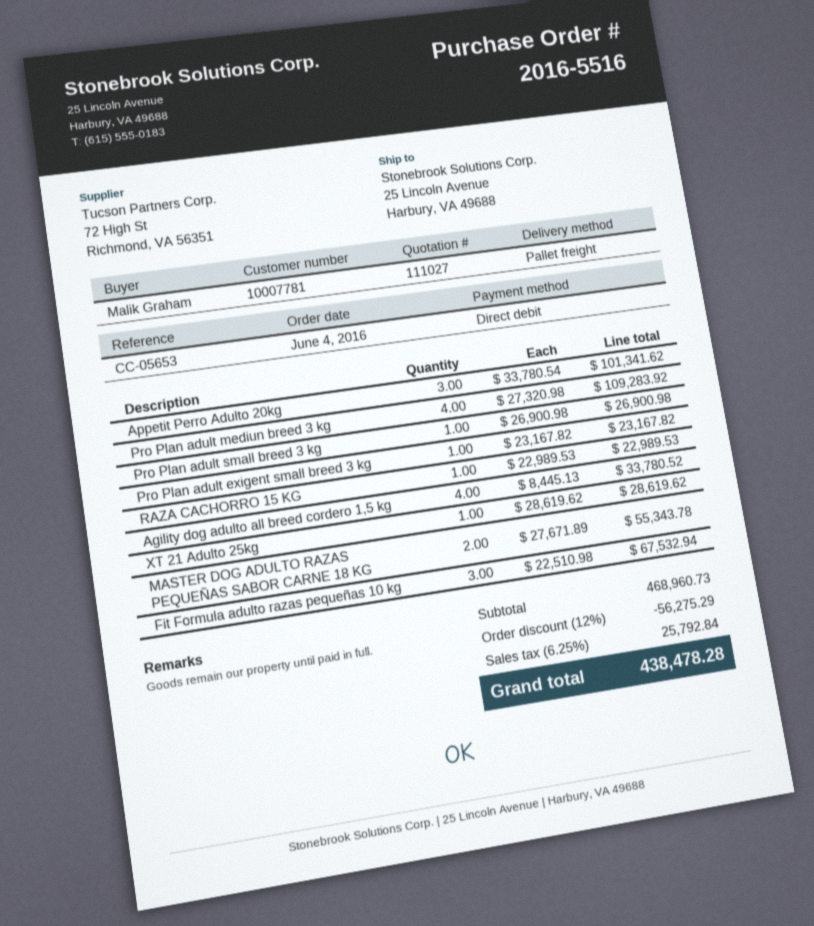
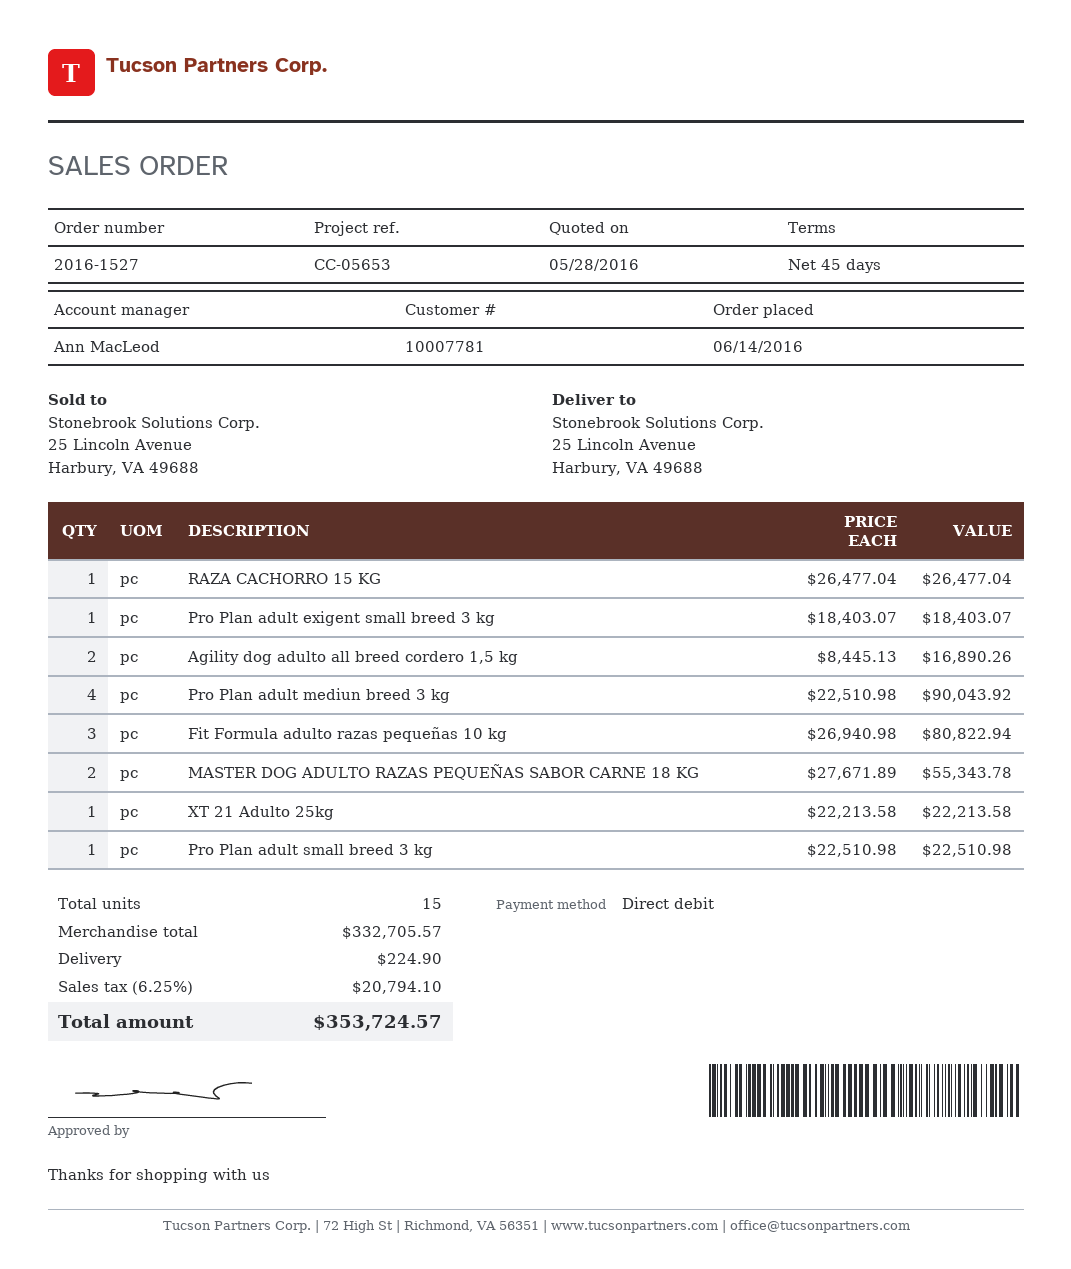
order number: 2016-5516 -> 2016-1527
order date: 2016-06-04 -> 2016-06-14
Appetit Perro Adulto 20kg: 3 x 33780.54 = 101341.62 -> none
Pro Plan adult mediun breed 3 kg: 4 x 27320.98 = 109283.92 -> 4 x 22510.98 = 90043.92
Pro Plan adult small breed 3 kg: 1 x 26900.98 = 26900.98 -> 1 x 22510.98 = 22510.98
Pro Plan adult exigent small breed 3 kg: 1 x 23167.82 = 23167.82 -> 1 x 18403.07 = 18403.07
RAZA CACHORRO 15 KG: 1 x 22989.53 = 22989.53 -> 1 x 26477.04 = 26477.04
Agility dog adulto all breed cordero 1,5 kg: 4 x 8445.13 = 33780.52 -> 2 x 8445.13 = 16890.26
XT 21 Adulto 25kg: 1 x 28619.62 = 28619.62 -> 1 x 22213.58 = 22213.58
Fit Formula adulto razas pequeñas 10 kg: 3 x 22510.98 = 67532.94 -> 3 x 26940.98 = 80822.94
subtotal: 468960.73 -> 332705.57
discount: 12% = 56275.29 -> none
shipping: none -> 224.90
tax: 6.25% = 25792.84 -> 6.25% = 20794.10
total: 438478.28 -> 353724.57

